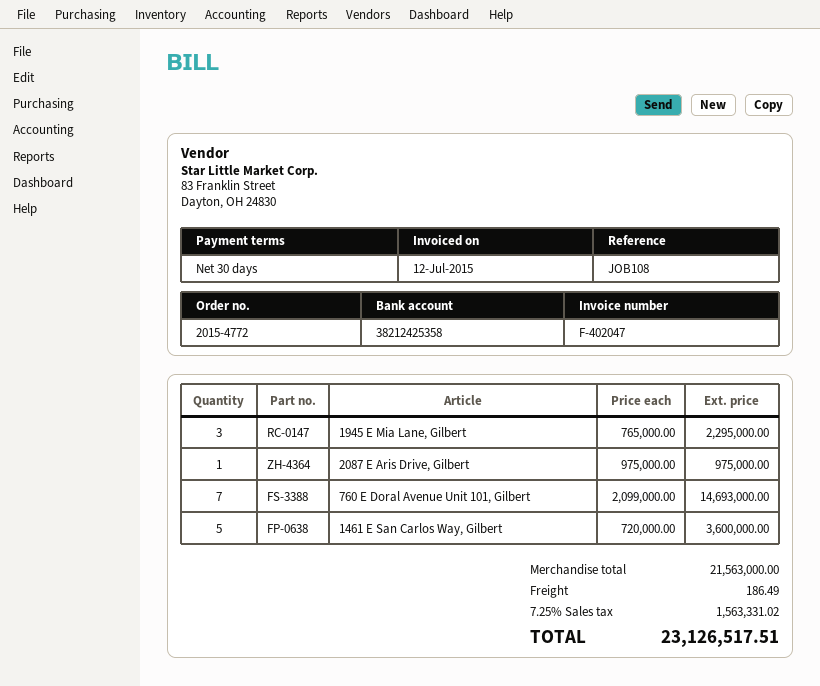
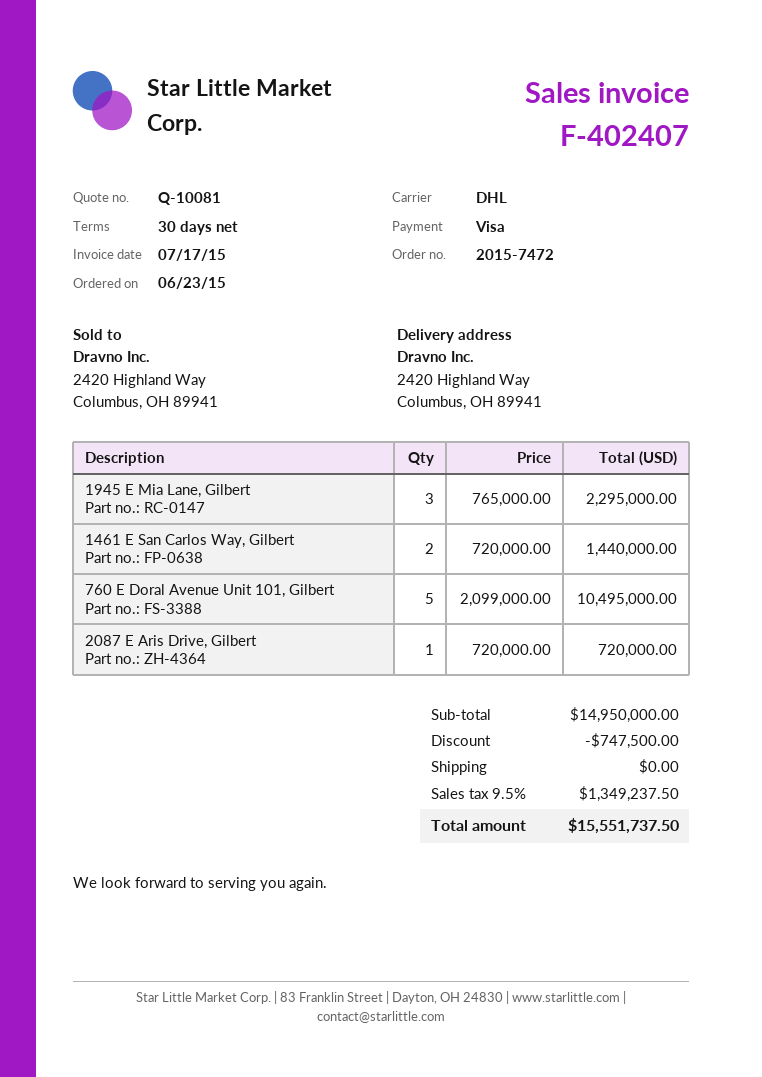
order number: 2015-4772 -> 2015-7472
invoice number: F-402047 -> F-402407
invoice date: 2015-07-12 -> 2015-07-17
2087 E Aris Drive, Gilbert: 1 x 975000.00 = 975000.00 -> 1 x 720000.00 = 720000.00
760 E Doral Avenue Unit 101, Gilbert: 7 x 2099000.00 = 14693000.00 -> 5 x 2099000.00 = 10495000.00
1461 E San Carlos Way, Gilbert: 5 x 720000.00 = 3600000.00 -> 2 x 720000.00 = 1440000.00
subtotal: 21563000.00 -> 14950000.00
discount: none -> 747500.00
shipping: 186.49 -> 0.00
tax: 7.25% = 1563331.02 -> 9.5% = 1349237.50
total: 23126517.51 -> 15551737.50

